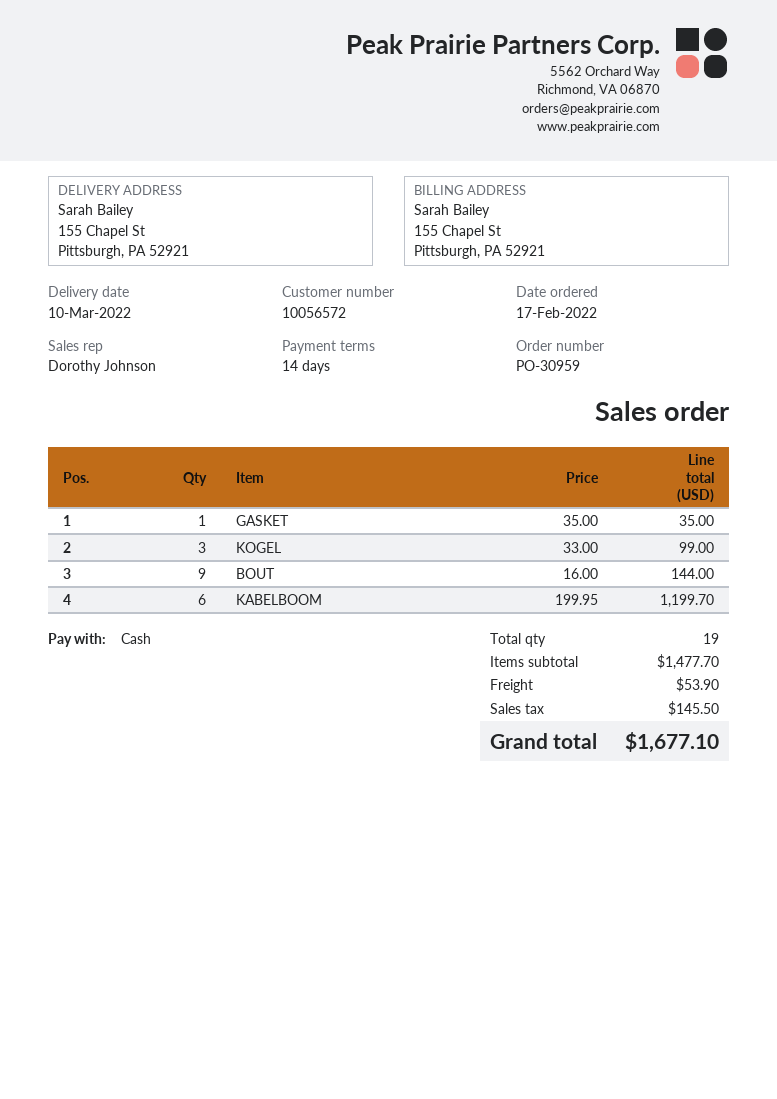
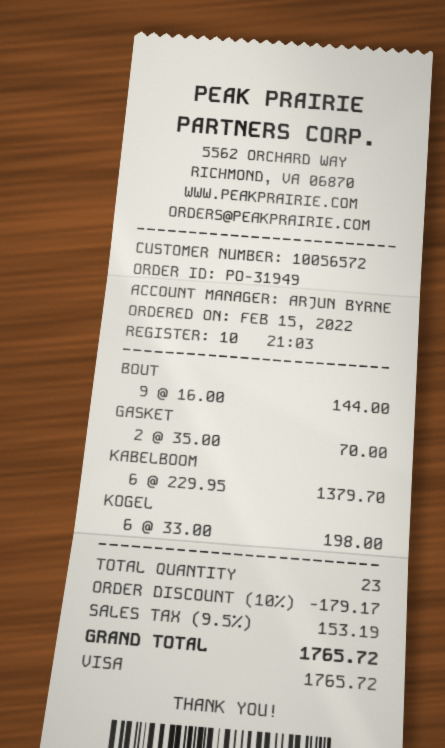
order number: PO-30959 -> PO-31949
order date: 2022-02-17 -> 2022-02-15
sales rep: Dorothy Johnson -> ARJUN BYRNE
payment method: cash -> Visa
GASKET: 1 x 35.00 = 35.00 -> 2 x 35.00 = 70.00
KOGEL: 3 x 33.00 = 99.00 -> 6 x 33.00 = 198.00
KABELBOOM: 6 x 199.95 = 1199.70 -> 6 x 229.95 = 1379.70
total quantity: 19 -> 23
discount: none -> 10% = 179.17
shipping: 53.90 -> none
tax: 145.50 -> 153.19
total: 1677.10 -> 1765.72

